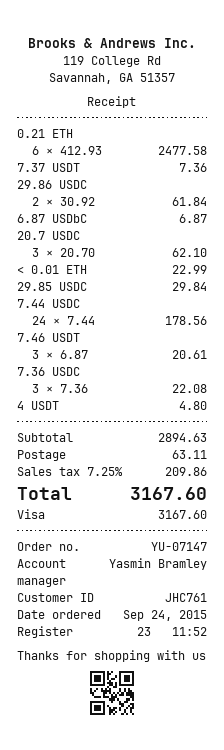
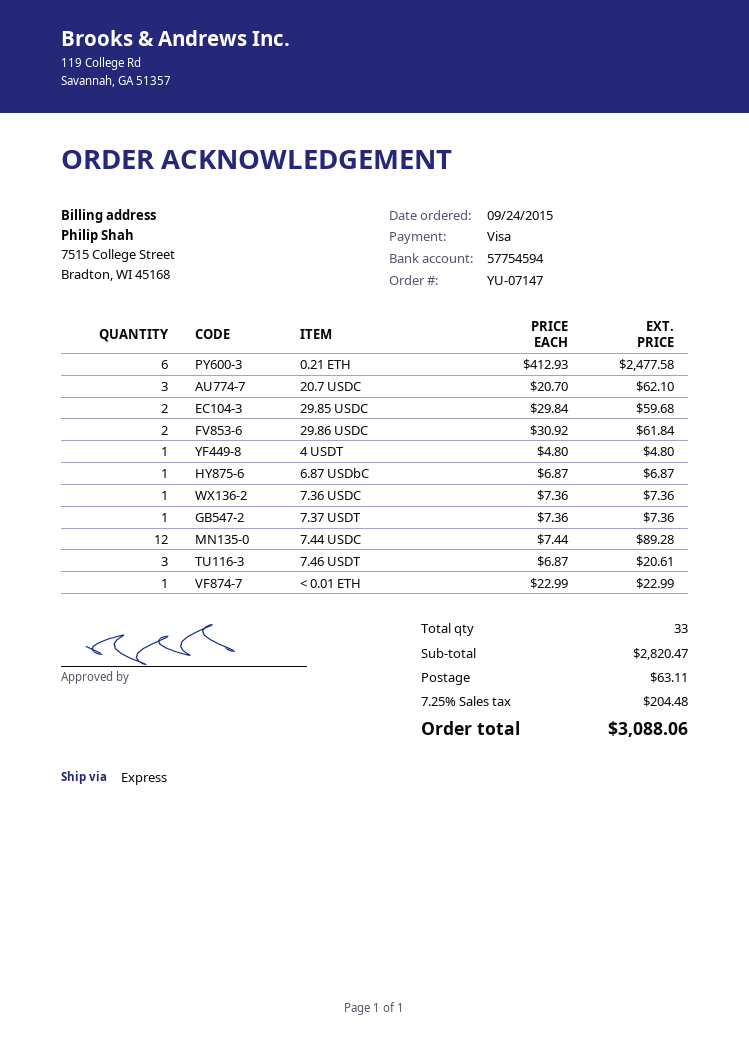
29.85 USDC: 1 x 29.84 = 29.84 -> 2 x 29.84 = 59.68
7.44 USDC: 24 x 7.44 = 178.56 -> 12 x 7.44 = 89.28
7.36 USDC: 3 x 7.36 = 22.08 -> 1 x 7.36 = 7.36
subtotal: 2894.63 -> 2820.47
tax: 7.25% = 209.86 -> 7.25% = 204.48
total: 3167.60 -> 3088.06

